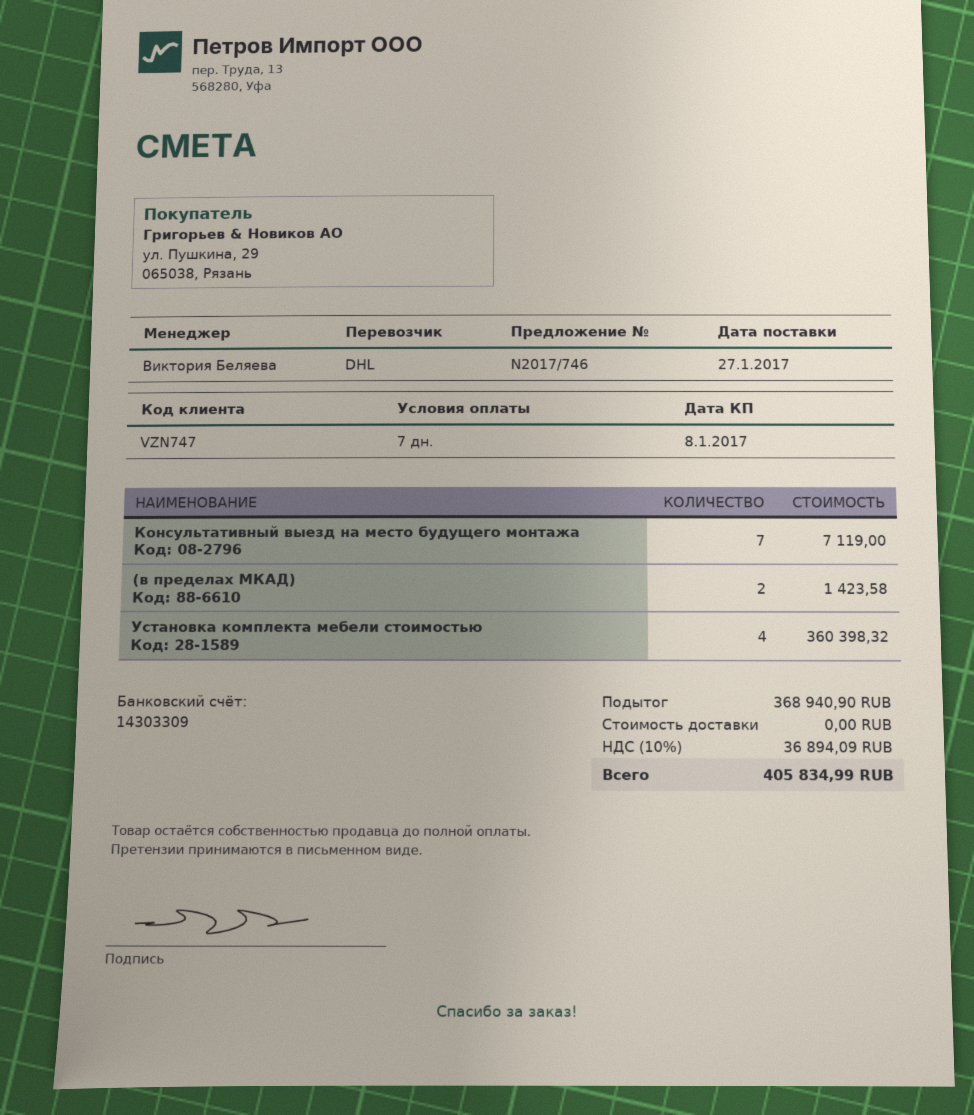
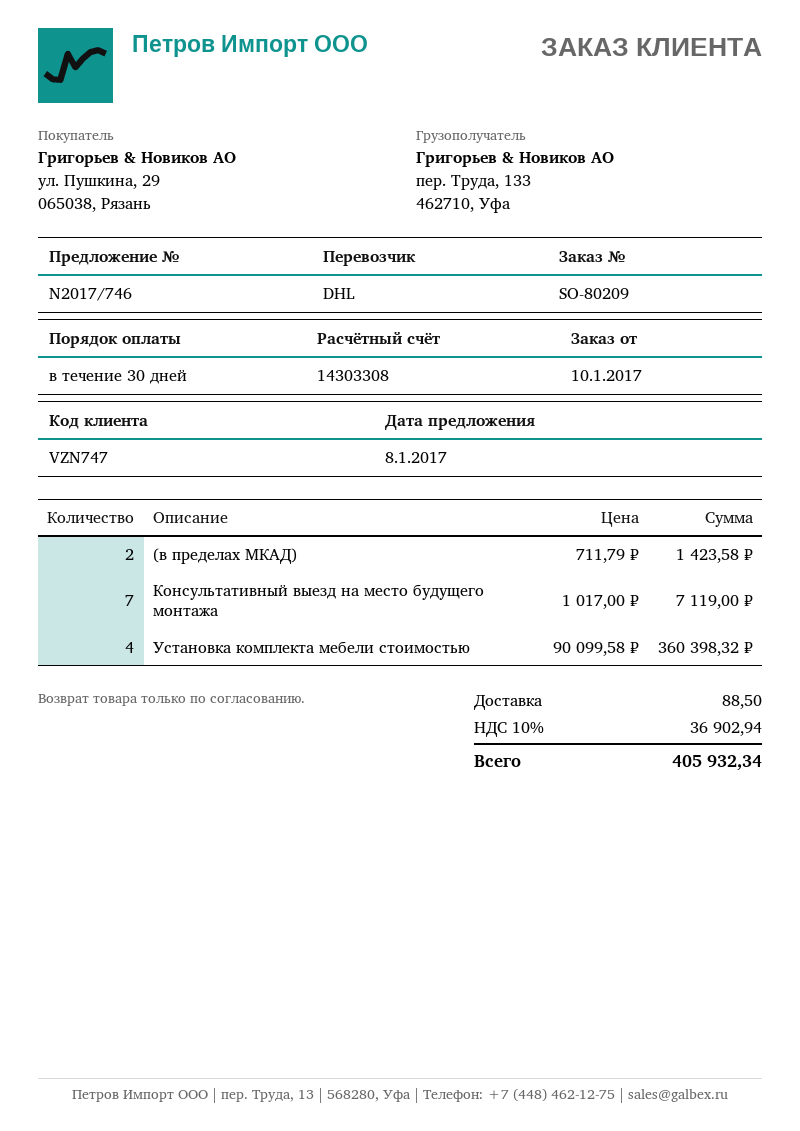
payment terms: 7 days -> 30 days
bank account: 14303309 -> 14303308
shipping: 0.00 -> 88.50
tax: 10% = 36894.09 -> 10% = 36902.94
total: 405834.99 -> 405932.34

